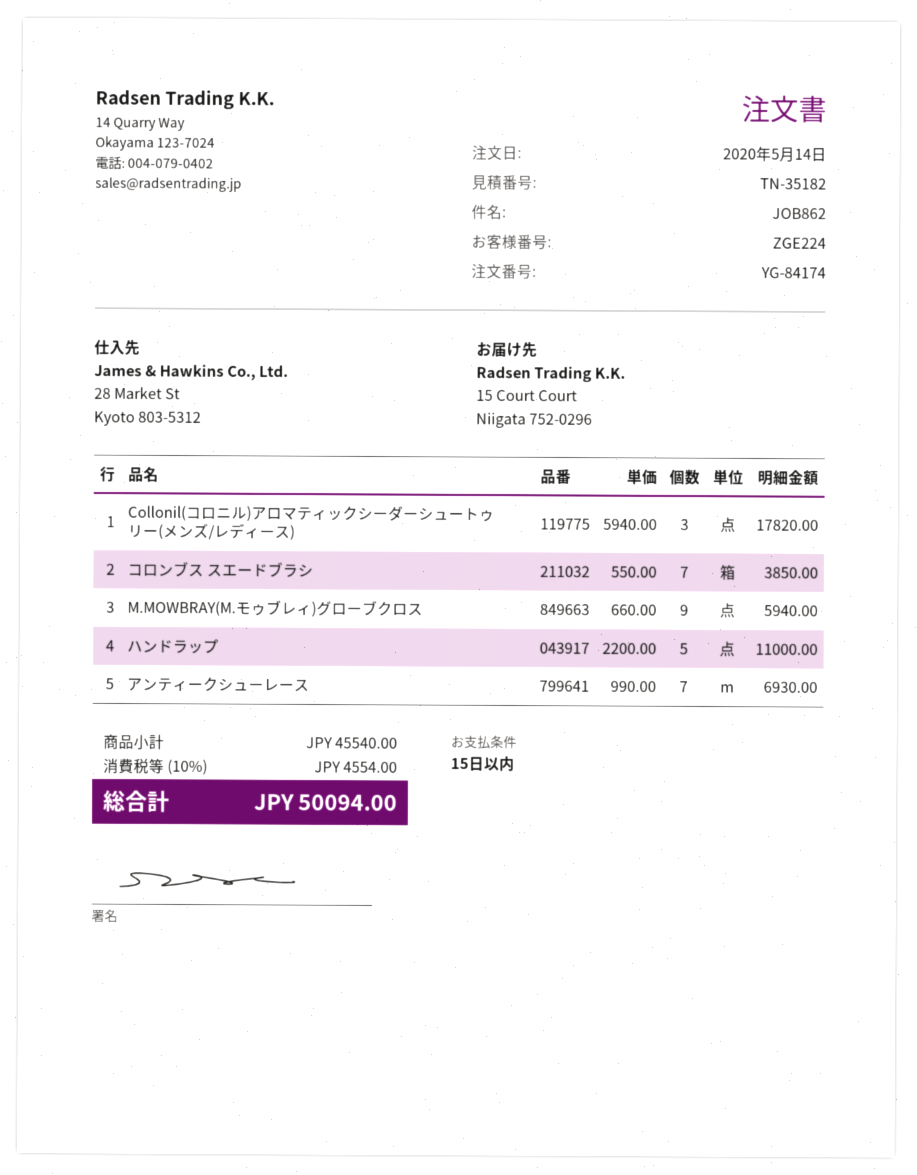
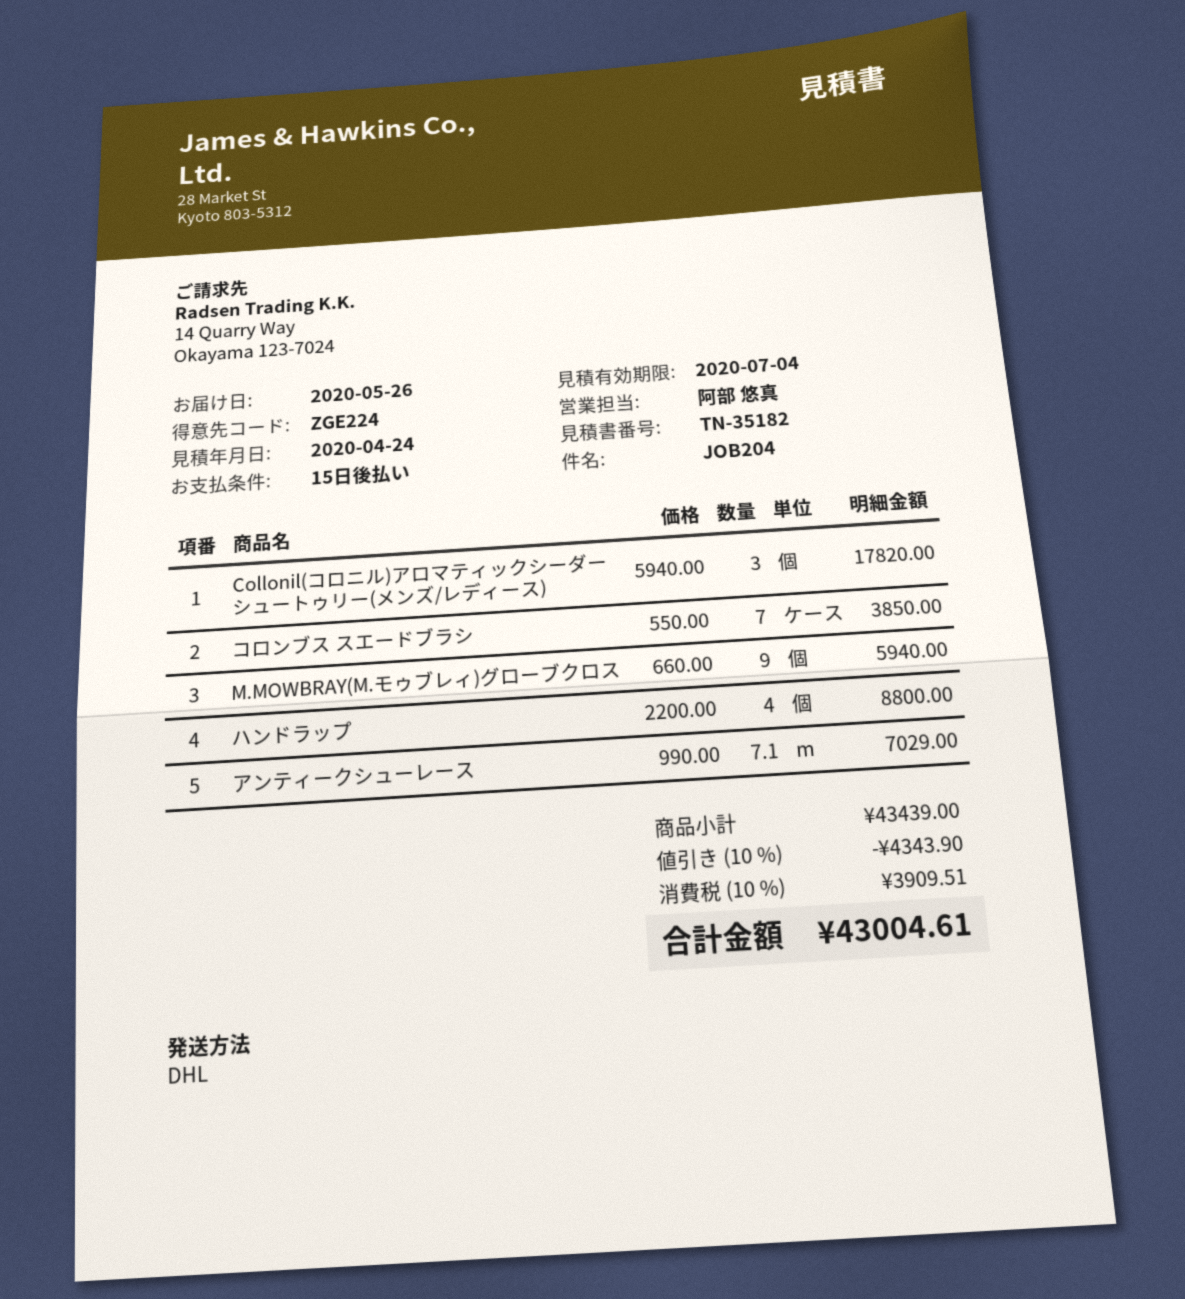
reference: JOB862 -> JOB204
ハンドラップ: 5 x 2200.00 = 11000.00 -> 4 x 2200.00 = 8800.00
アンティークシューレース: 7 x 990.00 = 6930.00 -> 7.1 x 990.00 = 7029.00
subtotal: 45540.00 -> 43439.00
discount: none -> 10% = 4343.90
tax: 10% = 4554.00 -> 10% = 3909.51
total: 50094.00 -> 43004.61

